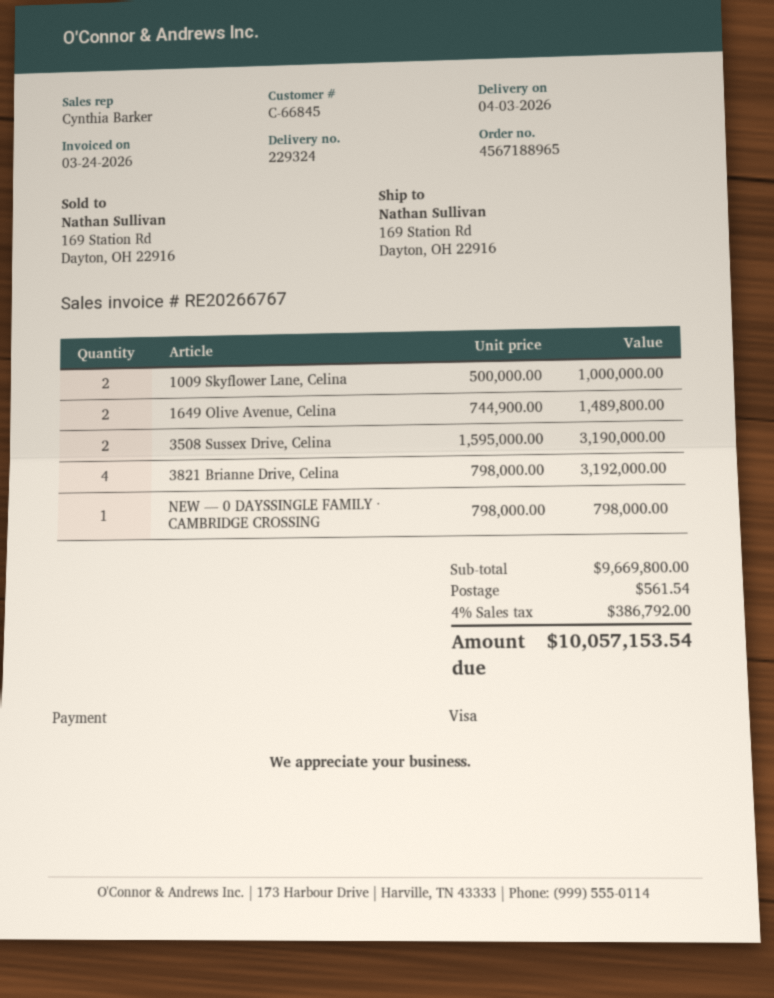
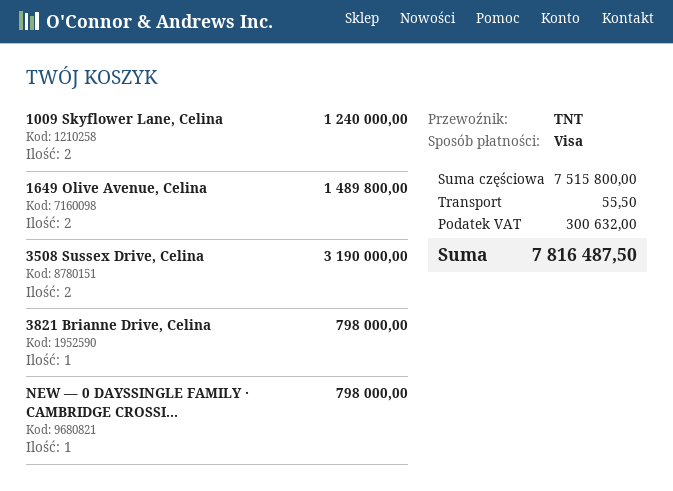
1009 Skyflower Lane, Celina: 2 for 1000000.00 -> 2 for 1240000.00
3821 Brianne Drive, Celina: 4 for 3192000.00 -> 1 for 798000.00
subtotal: 9669800.00 -> 7515800.00
shipping: 561.54 -> 55.50
tax: 386792.00 -> 300632.00
total: 10057153.54 -> 7816487.50

